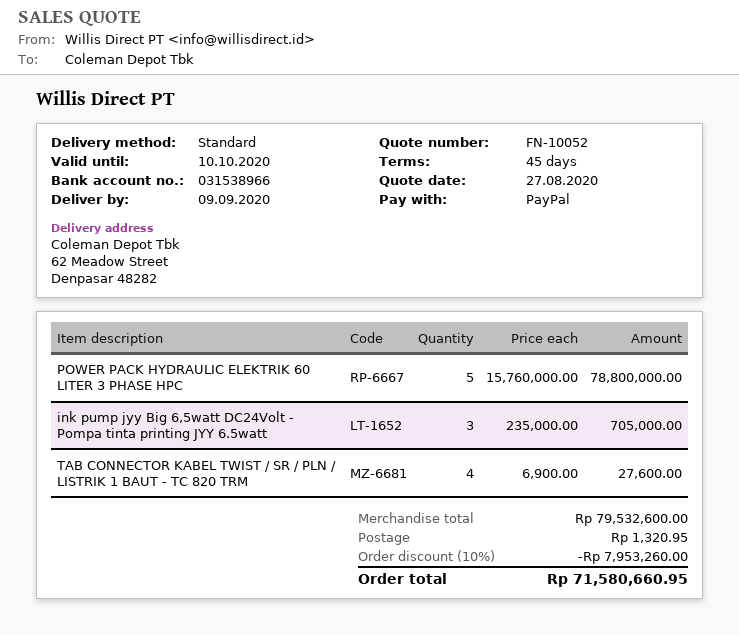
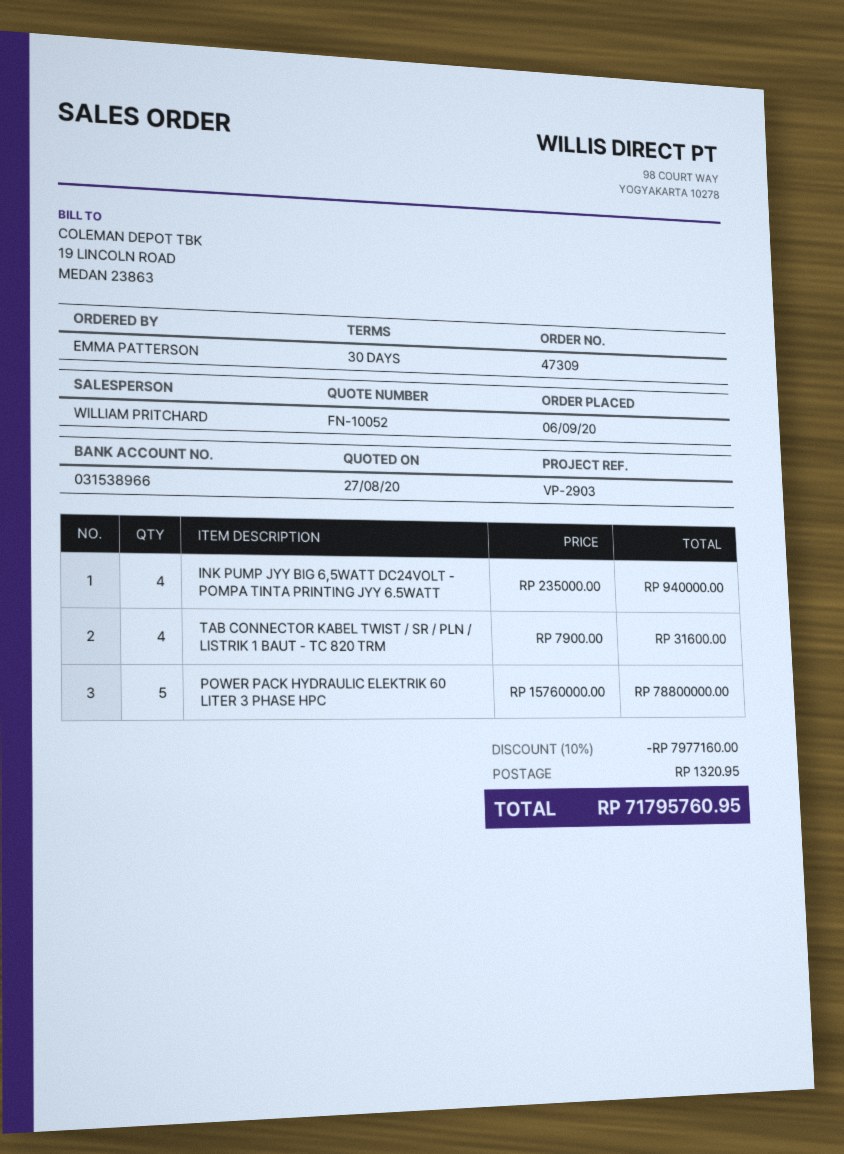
payment terms: 45 days -> 30 days
ink pump jyy Big 6,5watt DC24Volt - Pompa tinta printing JYY 6.5watt: 3 x 235000.00 = 705000.00 -> 4 x 235000.00 = 940000.00
TAB CONNECTOR KABEL TWIST / SR / PLN / LISTRIK 1 BAUT - TC 820 TRM: 4 x 6900.00 = 27600.00 -> 4 x 7900.00 = 31600.00
discount: 10% = 7953260.00 -> 10% = 7977160.00
total: 71580660.95 -> 71795760.95

